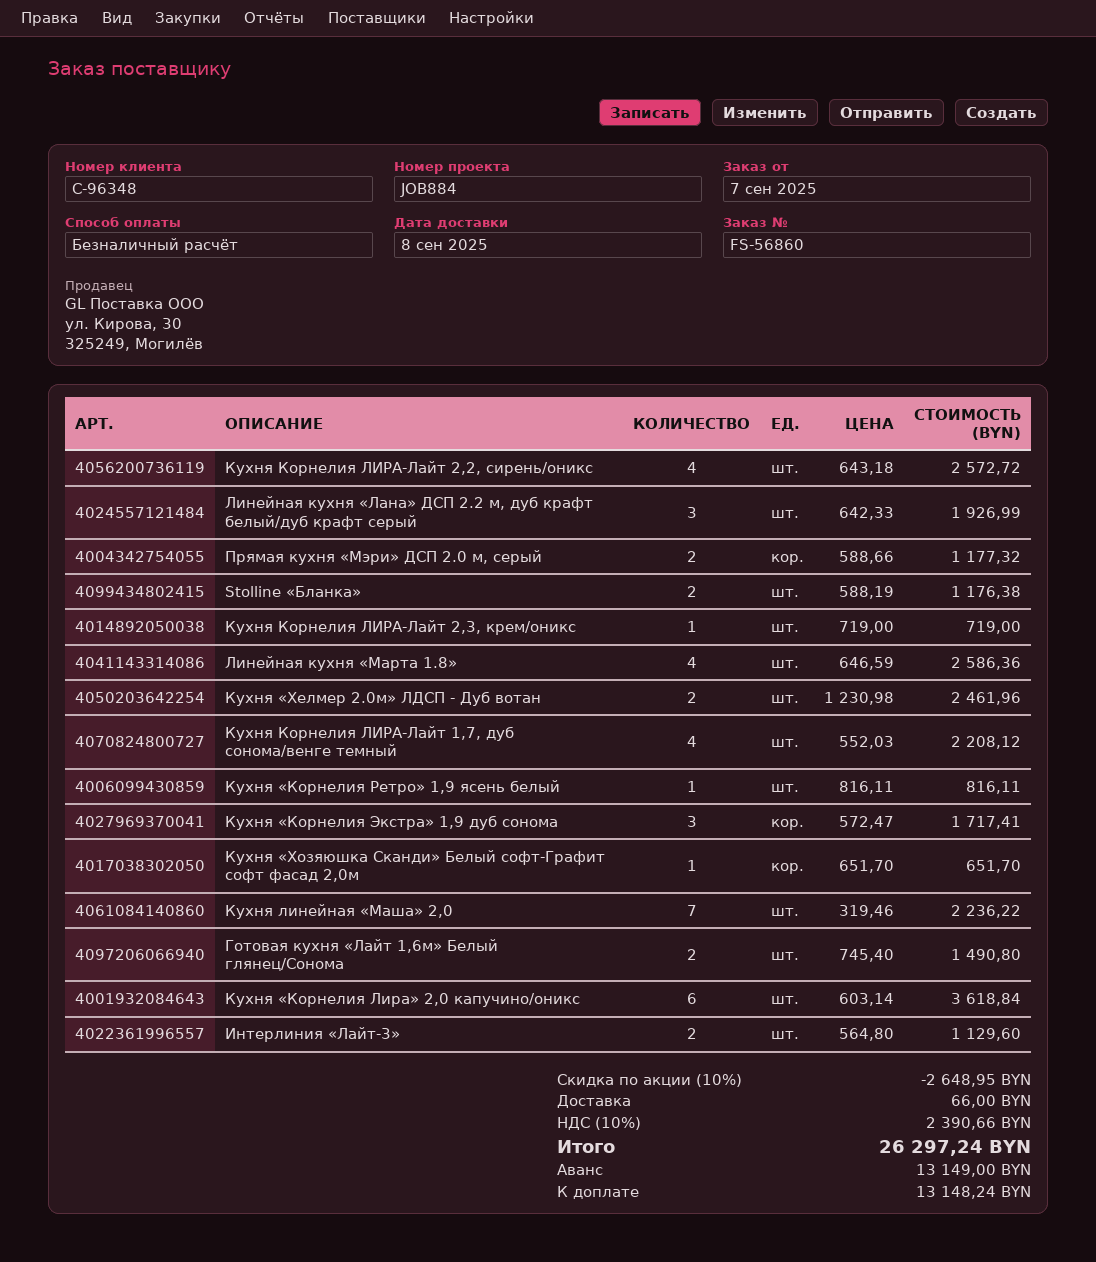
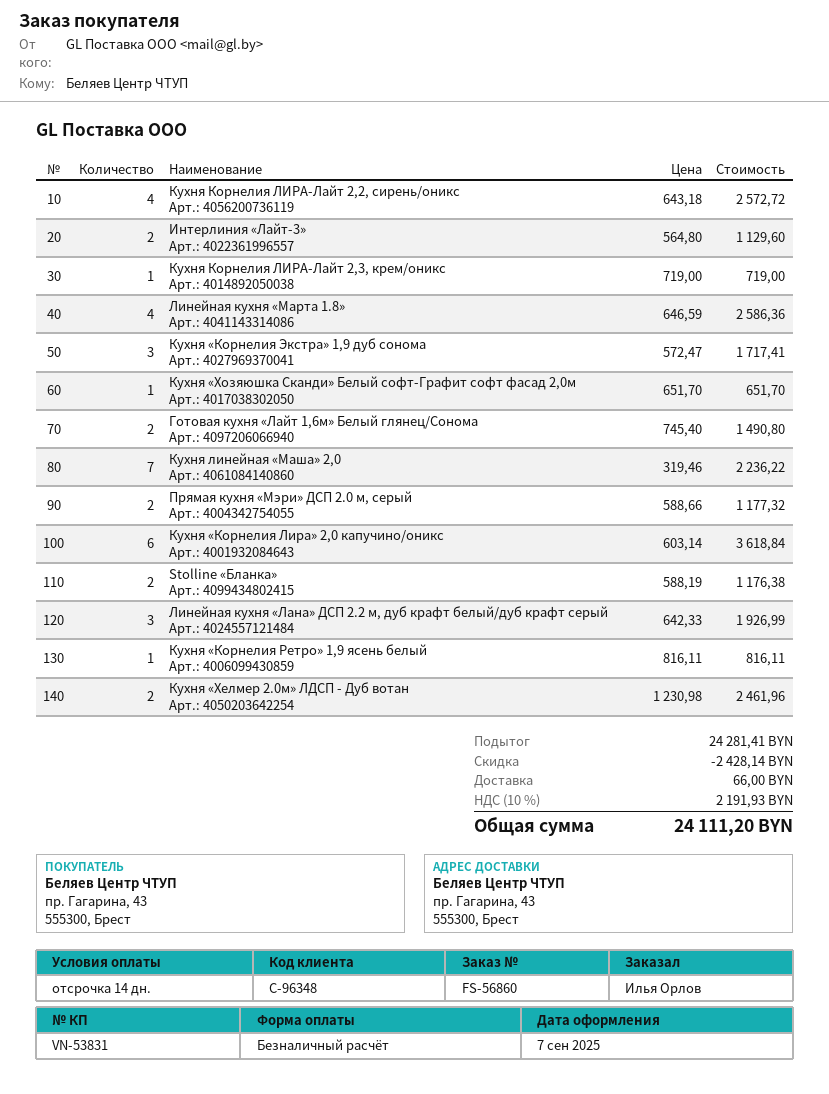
Кухня Корнелия ЛИРА-Лайт 1,7, дуб сонома/венге темный: 4 x 552.03 = 2208.12 -> none
discount: 2648.95 -> 2428.14
tax: 10% = 2390.66 -> 10% = 2191.93
total: 26297.24 -> 24111.20

